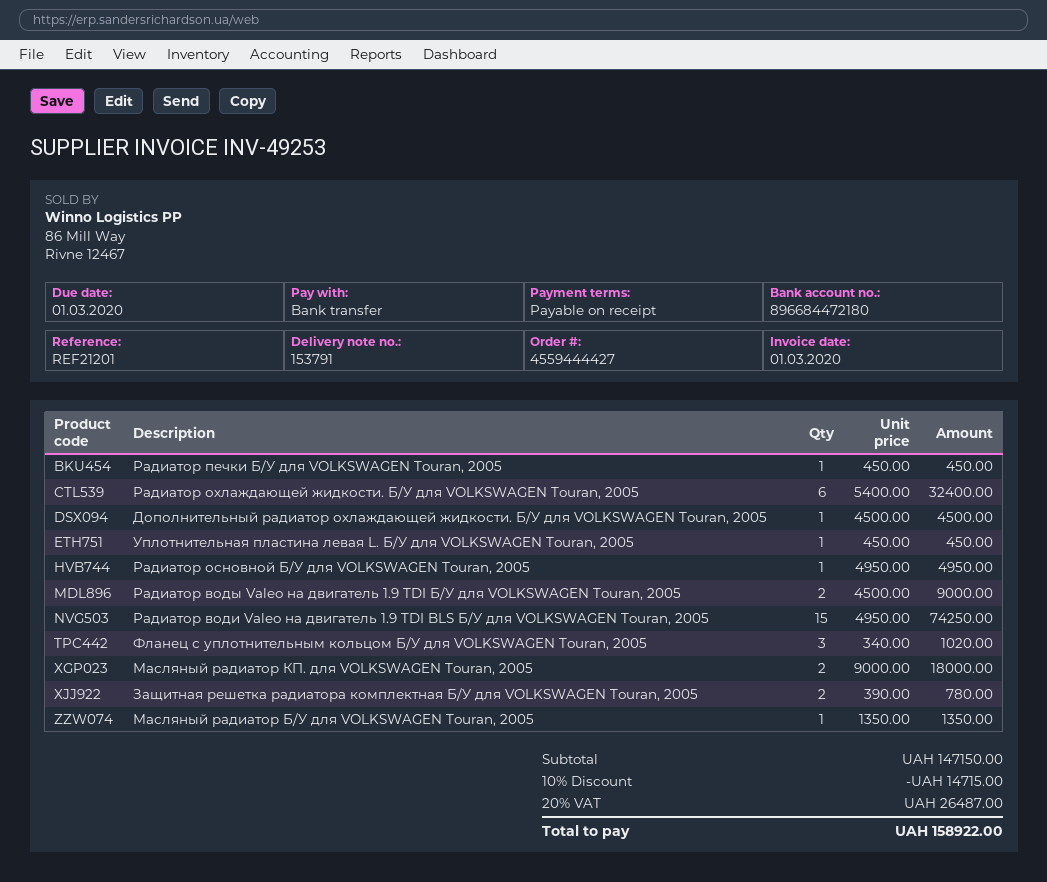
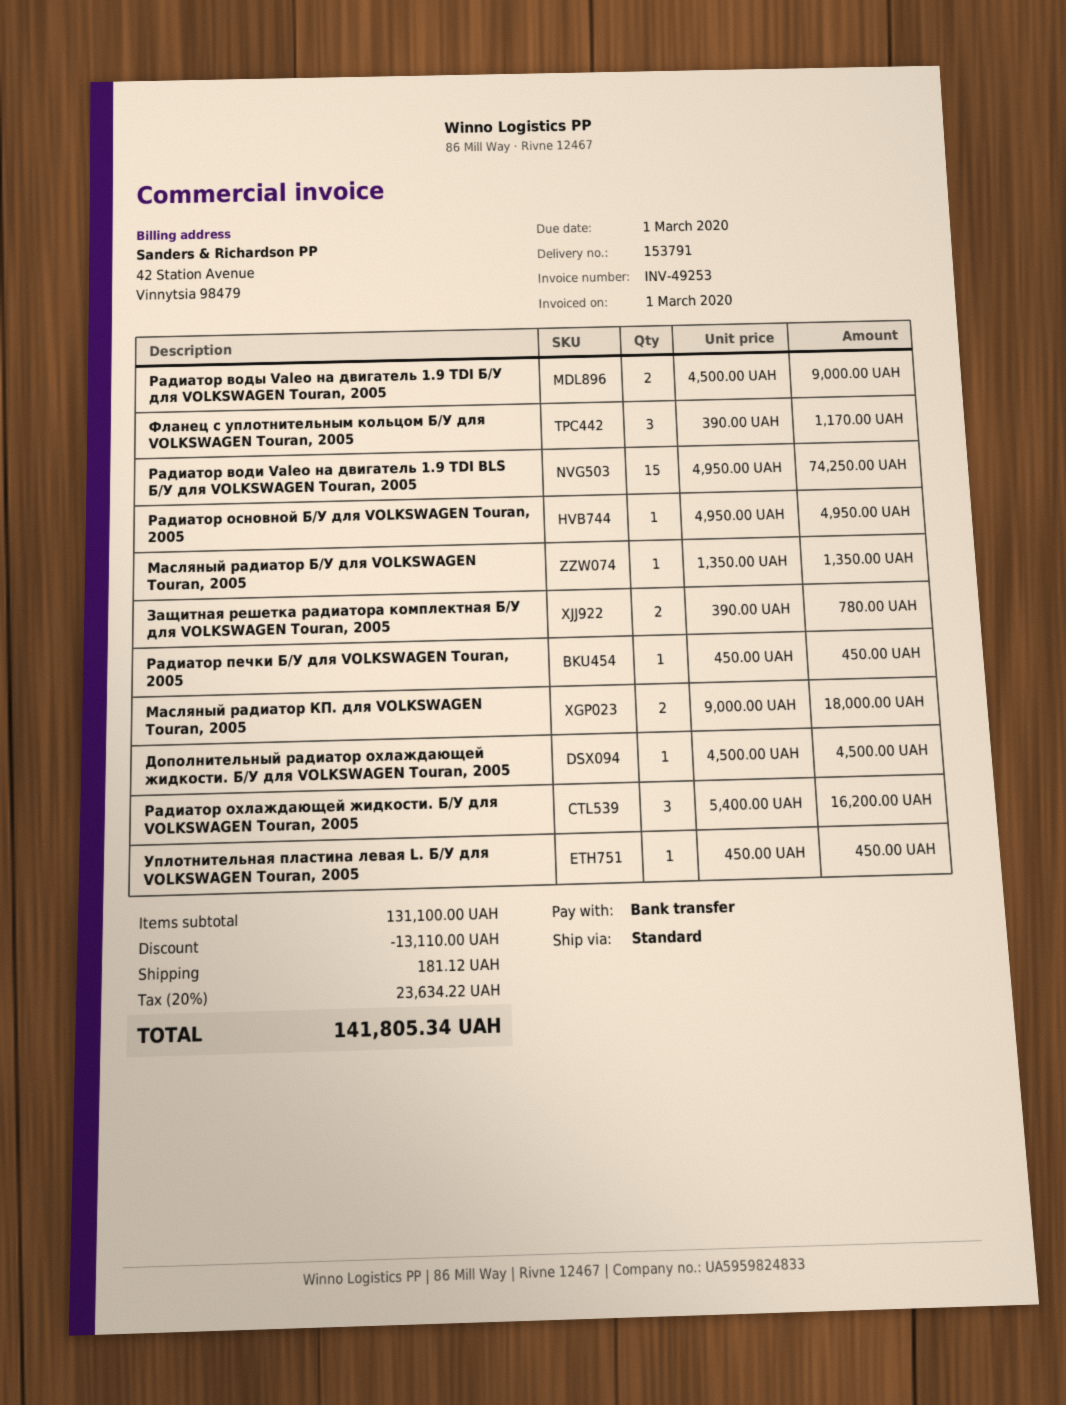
Радиатор охлаждающей жидкости. Б/У для VOLKSWAGEN Touran, 2005: 6 x 5400.00 = 32400.00 -> 3 x 5400.00 = 16200.00
Фланец с уплотнительным кольцом Б/У для VOLKSWAGEN Touran, 2005: 3 x 340.00 = 1020.00 -> 3 x 390.00 = 1170.00
subtotal: 147150.00 -> 131100.00
discount: 14715.00 -> 13110.00
shipping: none -> 181.12
tax: 20% = 26487.00 -> 20% = 23634.22
total: 158922.00 -> 141805.34

